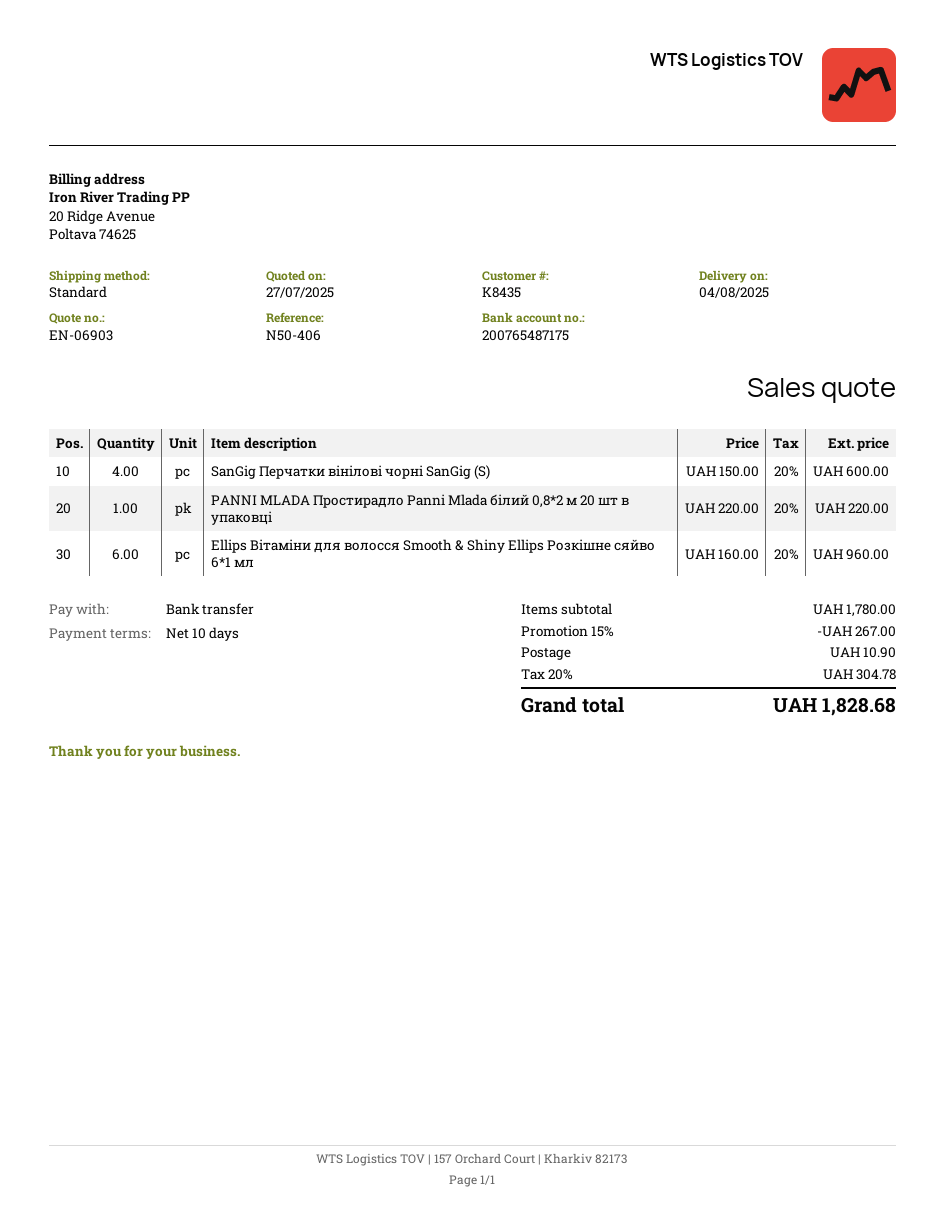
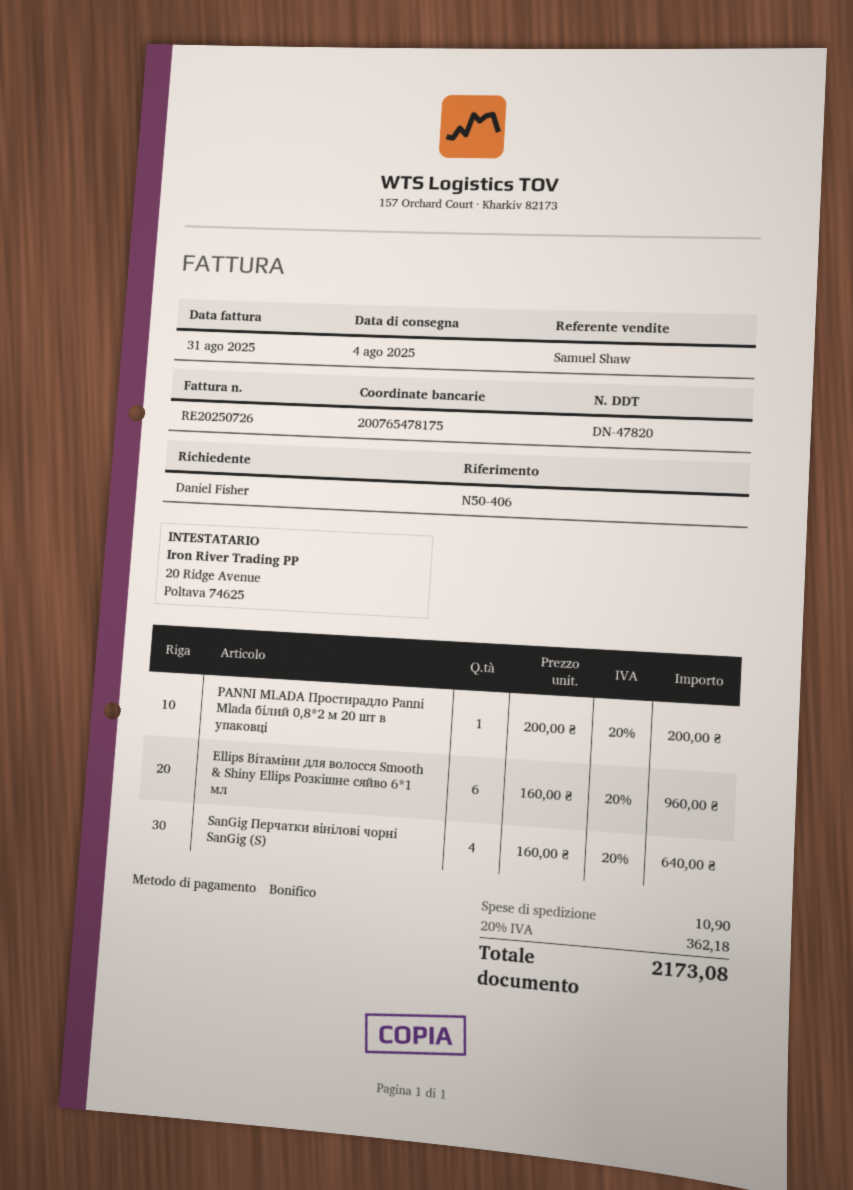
bank account: 200765487175 -> 200765478175
SanGig Перчатки вінілові чорні SanGig (S): 4 x 150.00 = 600.00 -> 4 x 160.00 = 640.00
PANNI MLADA Простирадло Panni Mlada білий 0,8*2 м 20 шт в упаковці: 1 x 220.00 = 220.00 -> 1 x 200.00 = 200.00
discount: 15% = 267.00 -> none
tax: 20% = 304.78 -> 20% = 362.18
total: 1828.68 -> 2173.08

